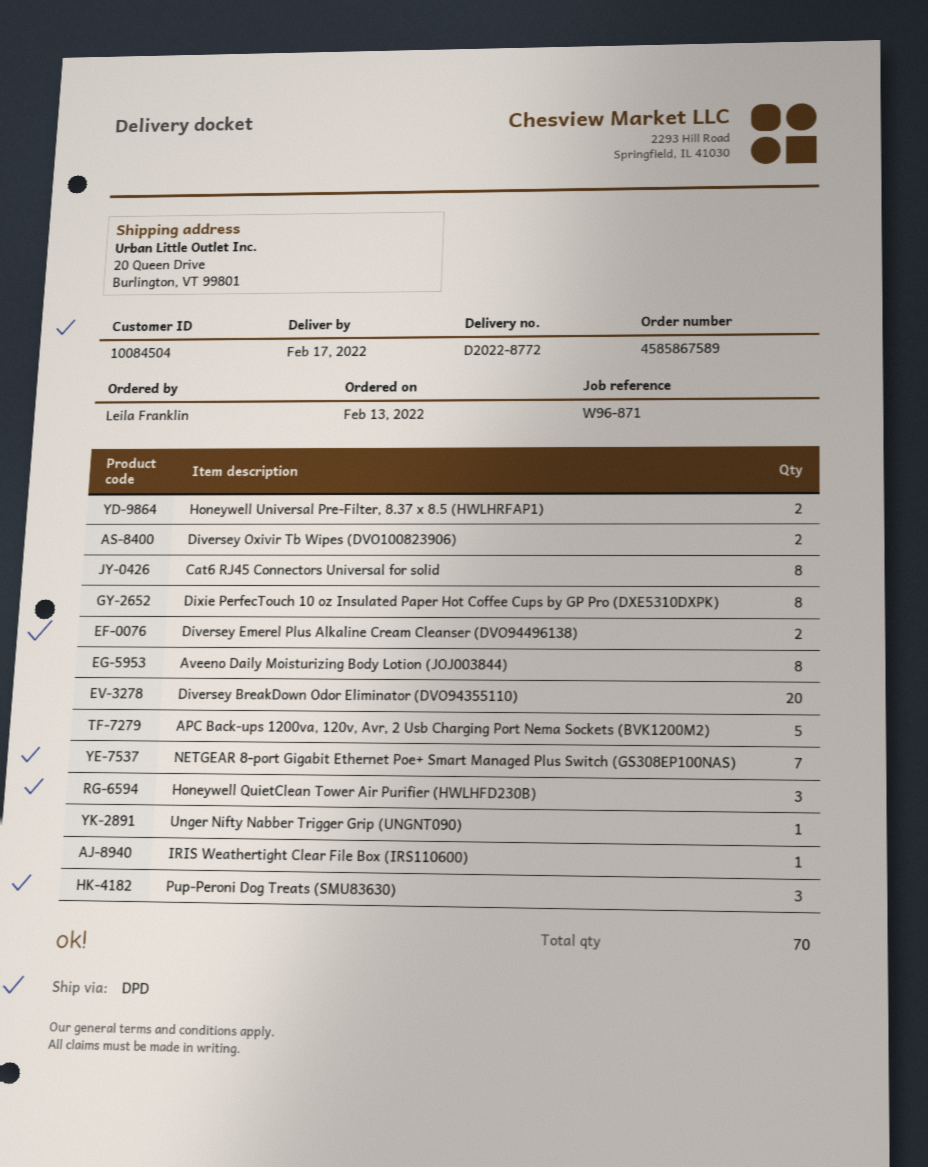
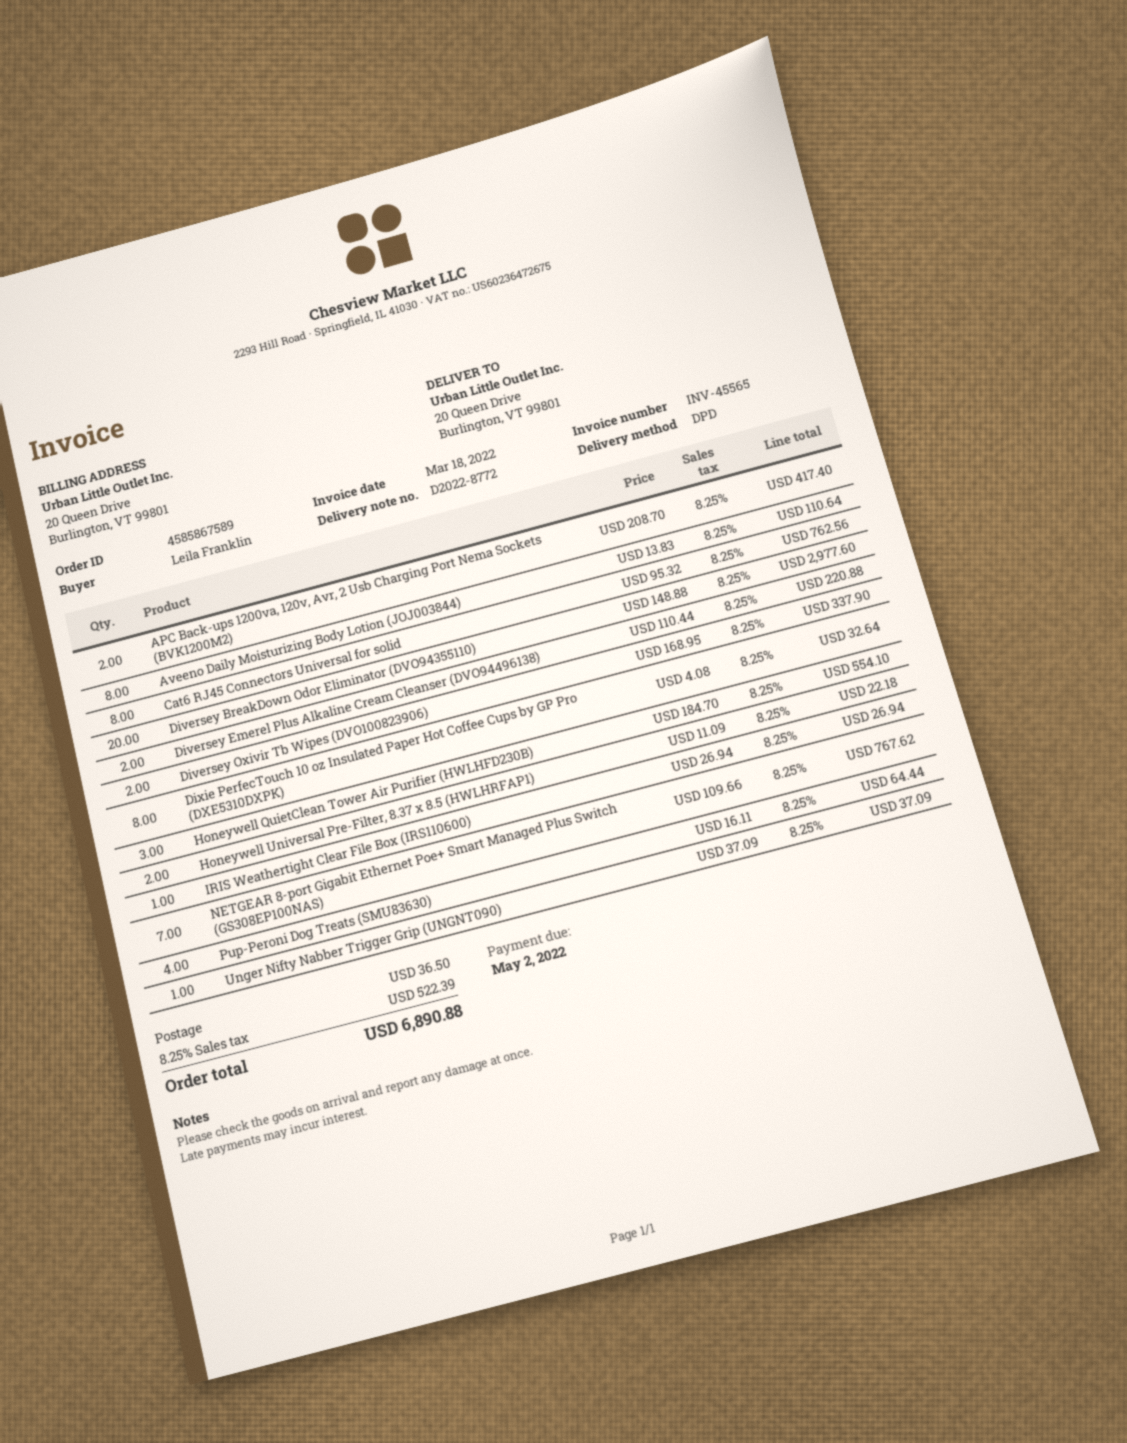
APC Back-ups 1200va, 120v, Avr, 2 Usb Charging Port Nema Sockets (BVK1200M2): 5 -> 2
Pup-Peroni Dog Treats (SMU83630): 3 -> 4

